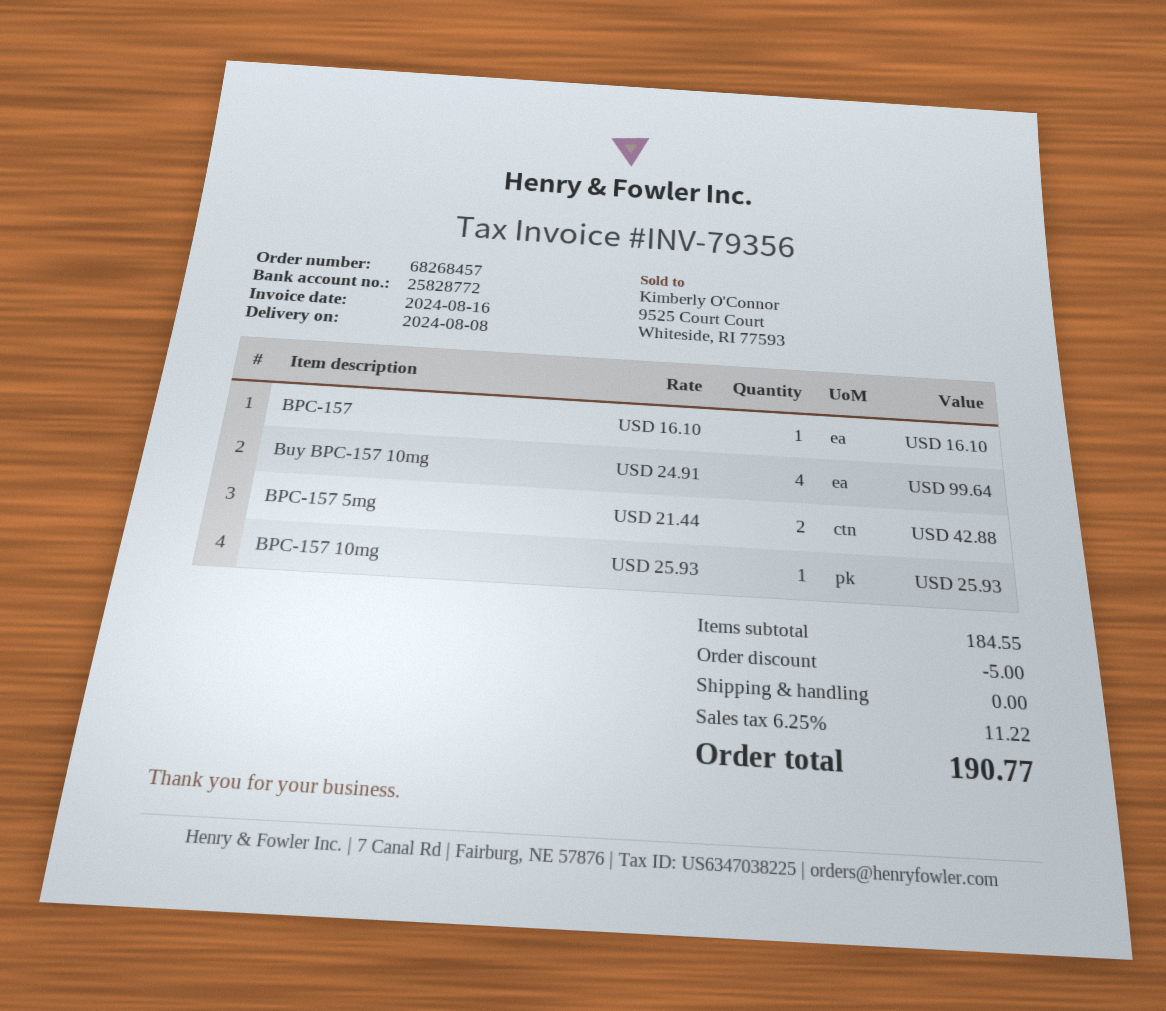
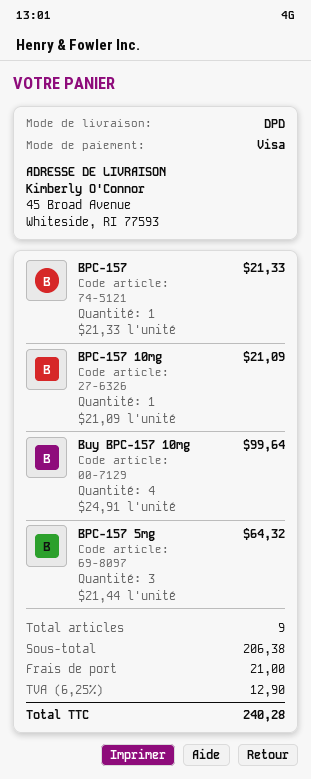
BPC-157: 1 x 16.10 = 16.10 -> 1 x 21.33 = 21.33
BPC-157 5mg: 2 x 21.44 = 42.88 -> 3 x 21.44 = 64.32
BPC-157 10mg: 1 x 25.93 = 25.93 -> 1 x 21.09 = 21.09
subtotal: 184.55 -> 206.38
discount: 5.00 -> none
shipping: 0.00 -> 21.00
tax: 6.25% = 11.22 -> 6.25% = 12.90
total: 190.77 -> 240.28

